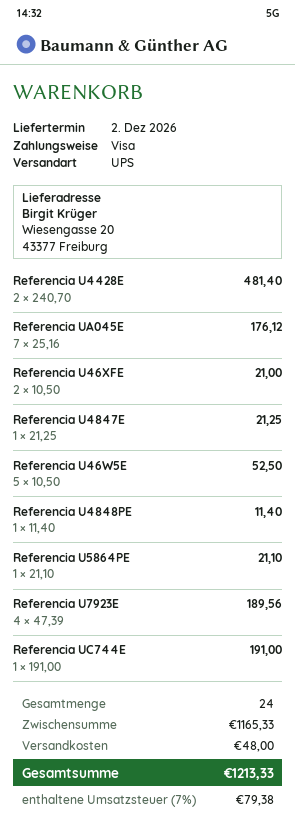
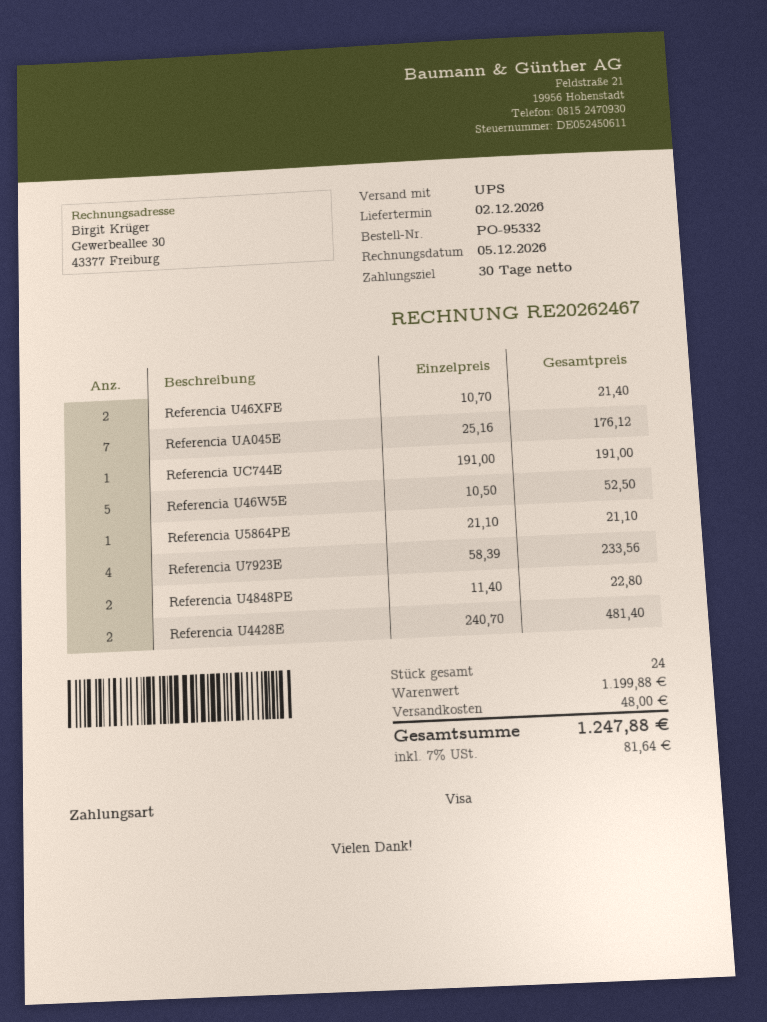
Referencia U46XFE: 2 x 10.50 = 21.00 -> 2 x 10.70 = 21.40
Referencia U4847E: 1 x 21.25 = 21.25 -> none
Referencia U4848PE: 1 x 11.40 = 11.40 -> 2 x 11.40 = 22.80
Referencia U7923E: 4 x 47.39 = 189.56 -> 4 x 58.39 = 233.56
subtotal: 1165.33 -> 1199.88
tax: 7% = 79.38 -> 7% = 81.64
total: 1213.33 -> 1247.88

